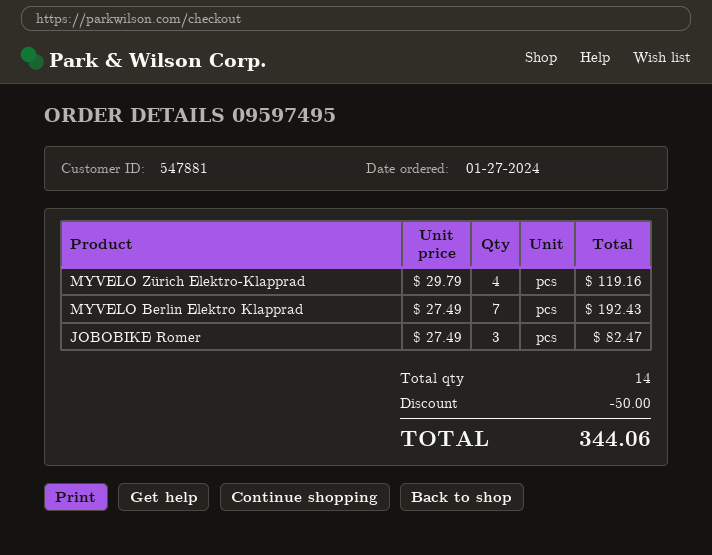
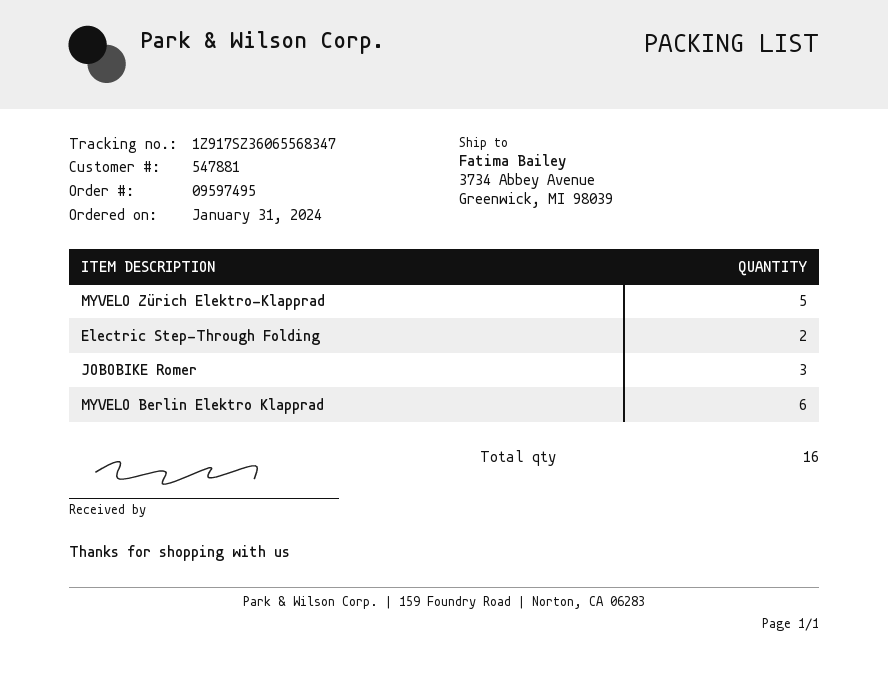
order date: 2024-01-27 -> 2024-01-31
MYVELO Zürich Elektro-Klapprad: 4 -> 5
MYVELO Berlin Elektro Klapprad: 7 -> 6
Electric Step-Through Folding: none -> 2
total quantity: 14 -> 16

